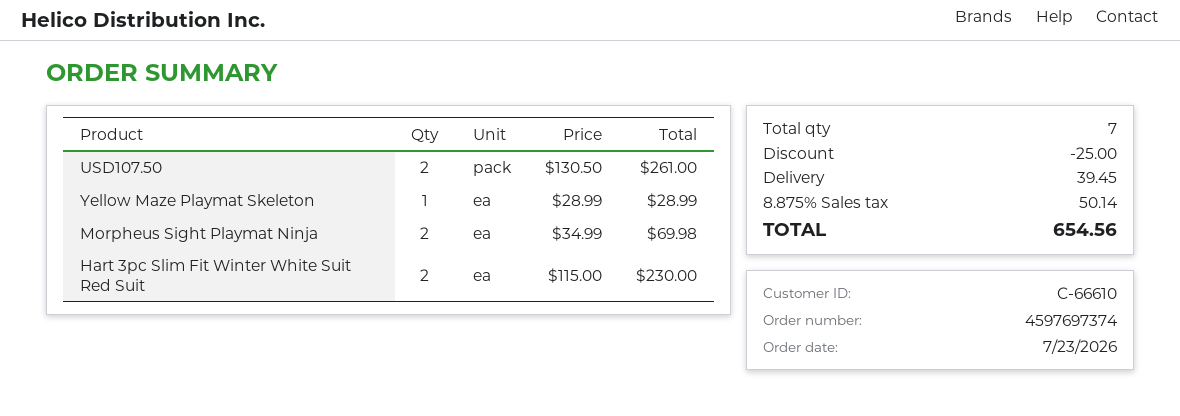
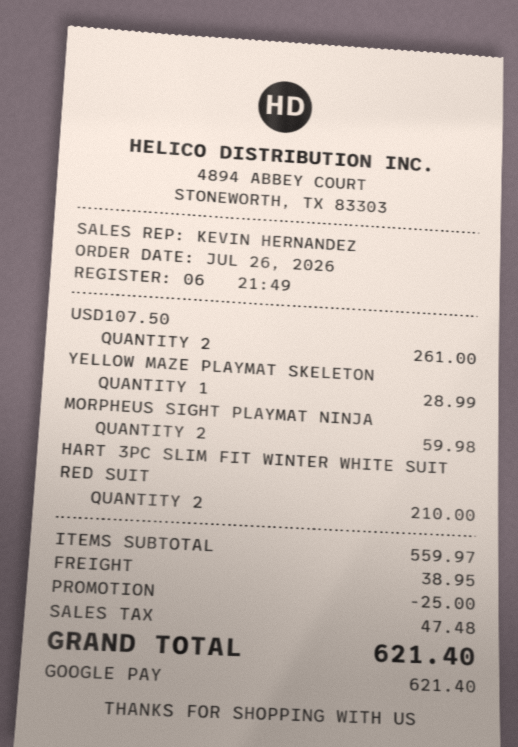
order date: 2026-07-23 -> 2026-07-26
Morpheus Sight Playmat Ninja: 2 for 69.98 -> 2 for 59.98
Hart 3pc Slim Fit Winter White Suit Red Suit: 2 for 230.00 -> 2 for 210.00
shipping: 39.45 -> 38.95
tax: 50.14 -> 47.48
total: 654.56 -> 621.40

